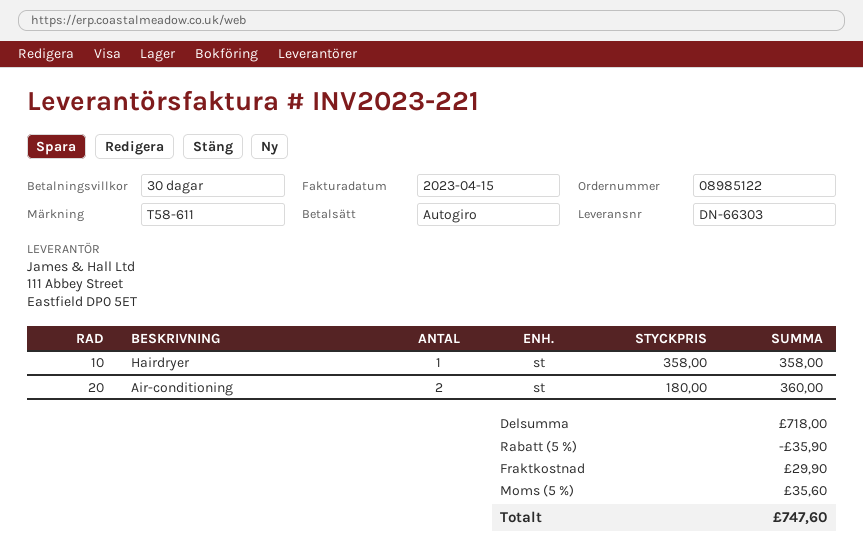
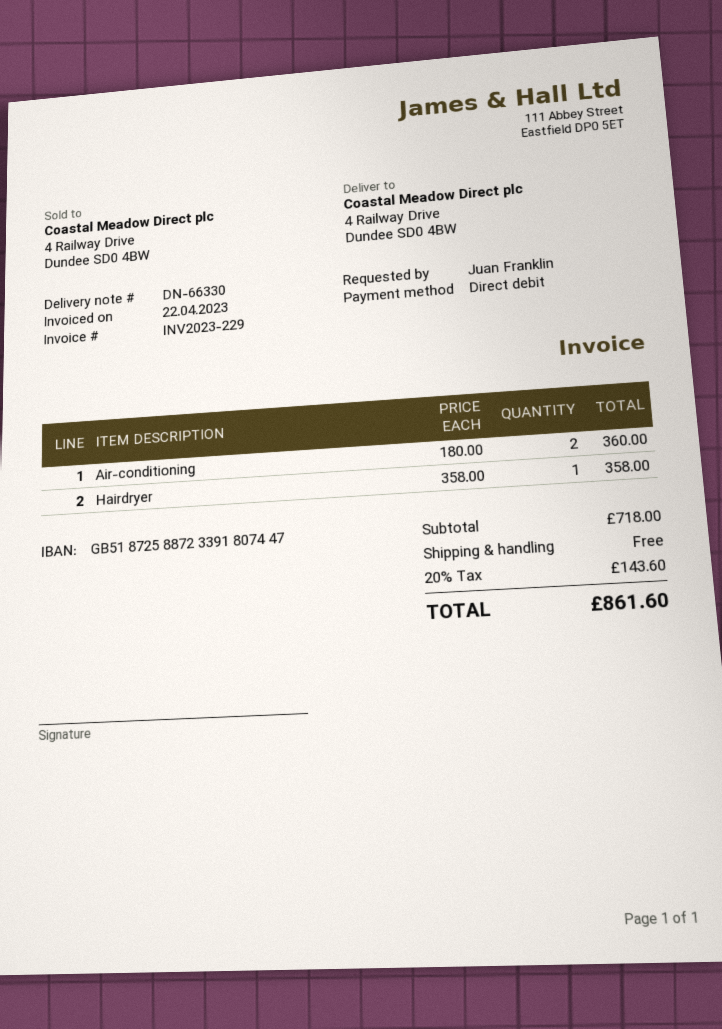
delivery note number: DN-66303 -> DN-66330
invoice number: INV2023-221 -> INV2023-229
invoice date: 2023-04-15 -> 2023-04-22
discount: 5% = 35.90 -> none
shipping: 29.90 -> 0.00
tax: 5% = 35.60 -> 20% = 143.60
total: 747.60 -> 861.60

